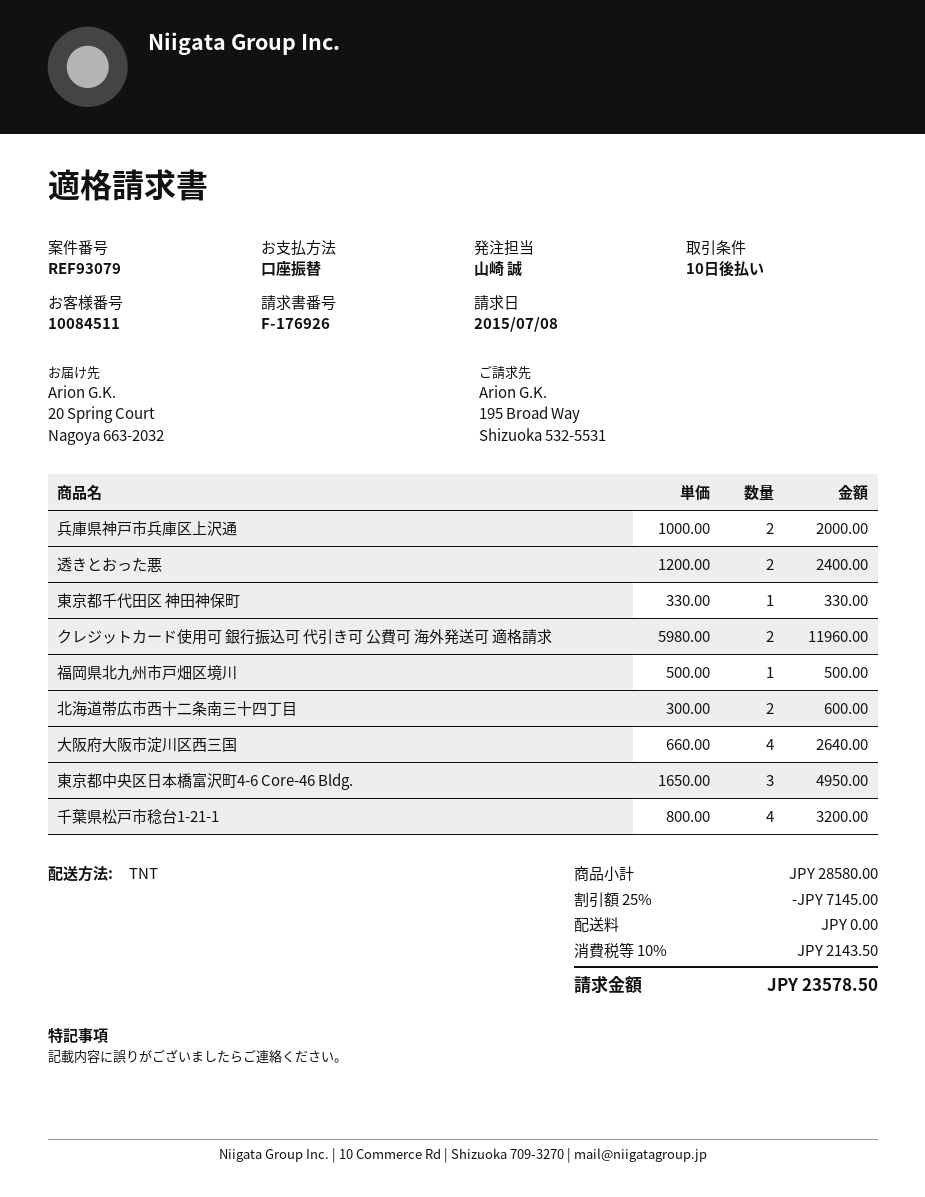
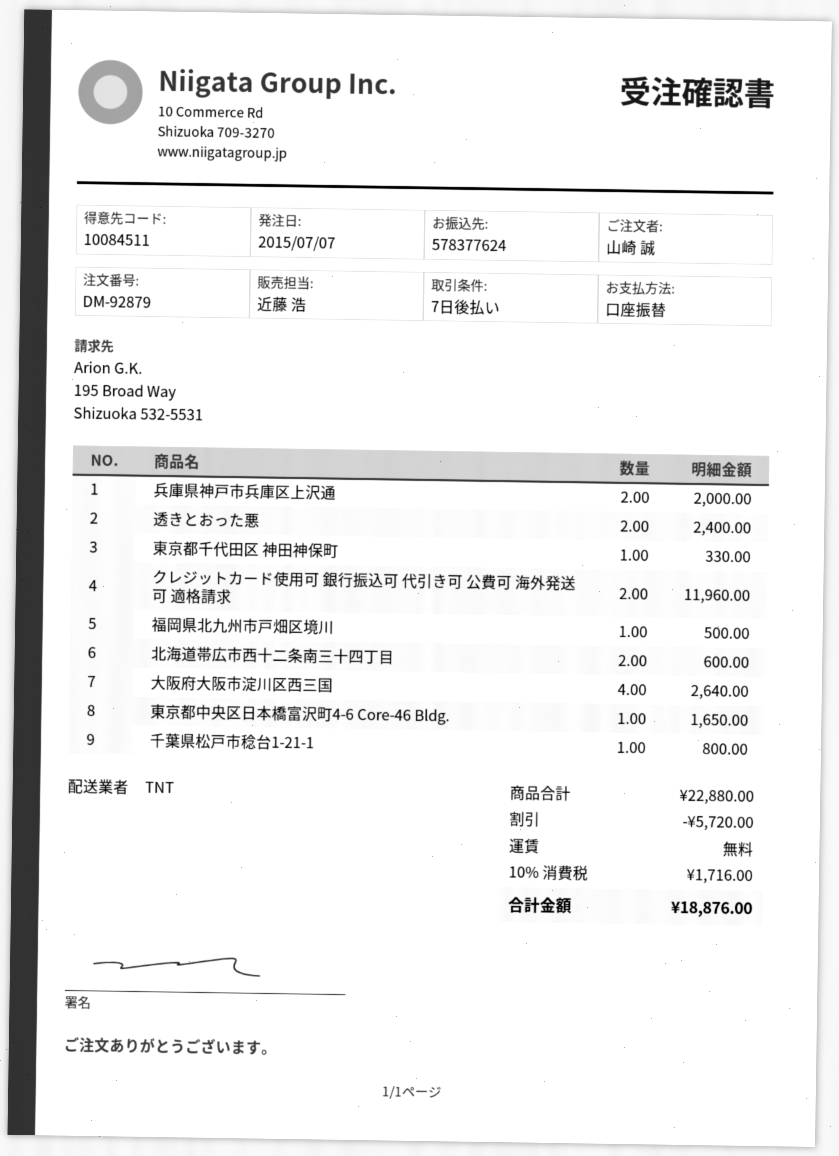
payment terms: 10 days -> 7 days
東京都中央区日本橋富沢町4-6 Core-46 Bldg.: 3 for 4950.00 -> 1 for 1650.00
千葉県松戸市稔台1-21-1: 4 for 3200.00 -> 1 for 800.00
subtotal: 28580.00 -> 22880.00
discount: 7145.00 -> 5720.00
tax: 10% = 2143.50 -> 10% = 1716.00
total: 23578.50 -> 18876.00

